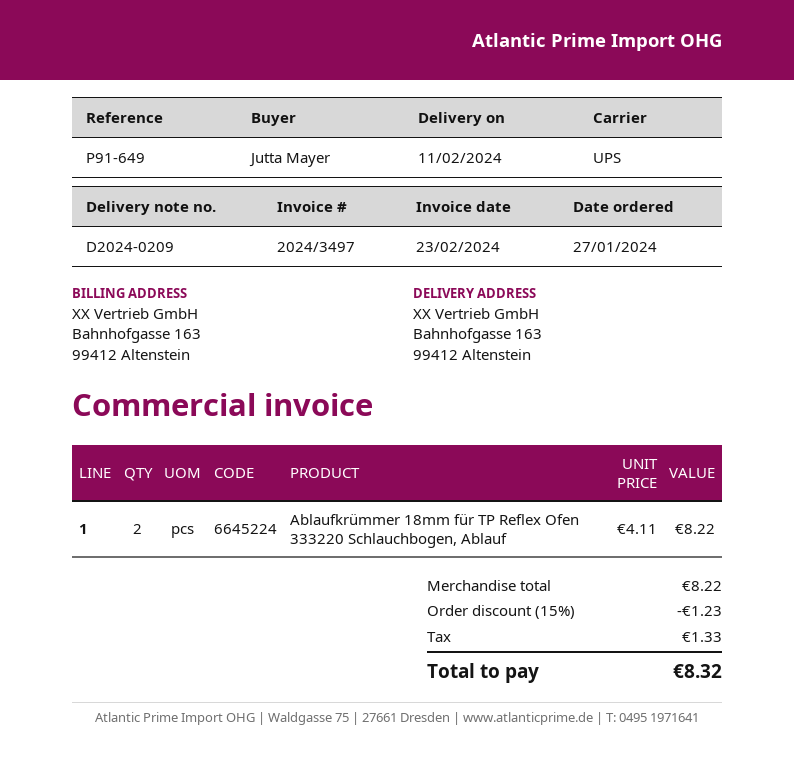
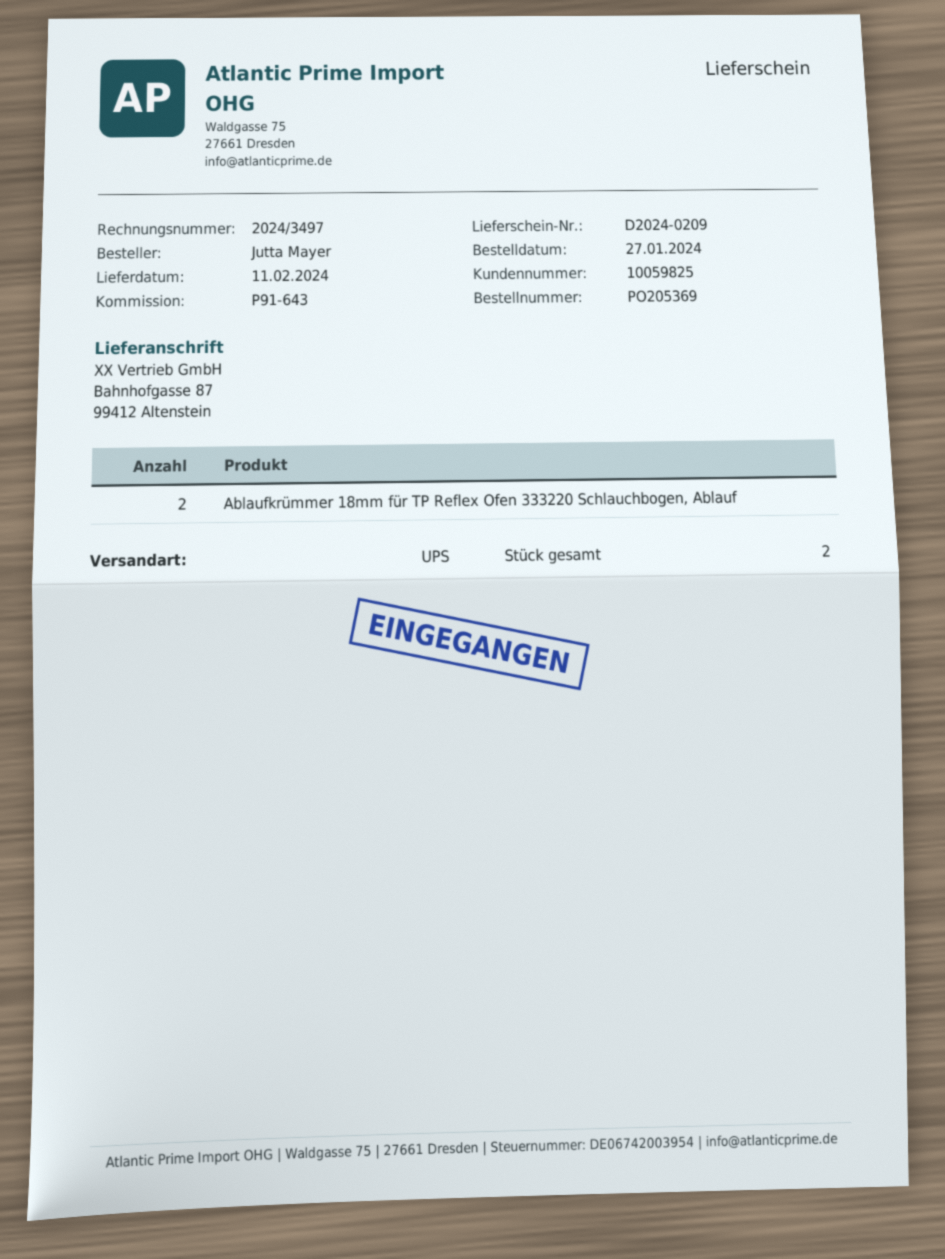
reference: P91-649 -> P91-643
ship to: Bahnhofgasse 163, 99412 Altenstein -> Bahnhofgasse 87, 99412 Altenstein

